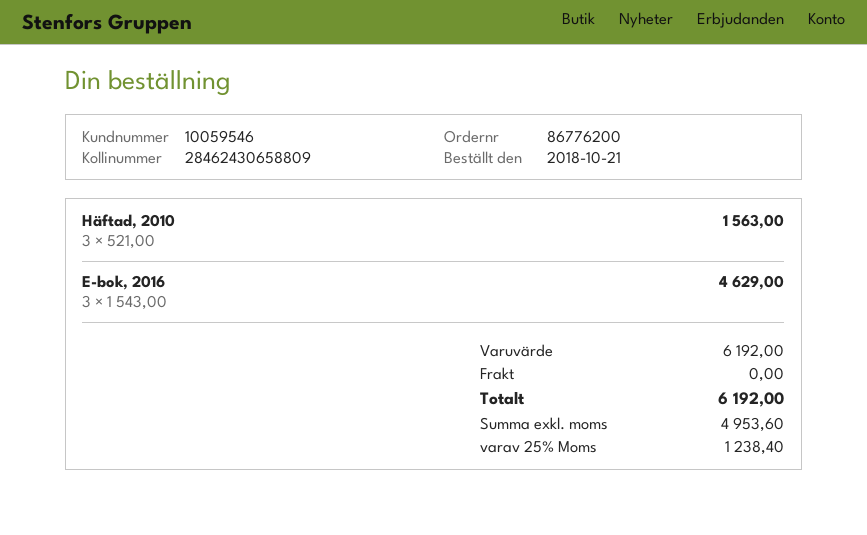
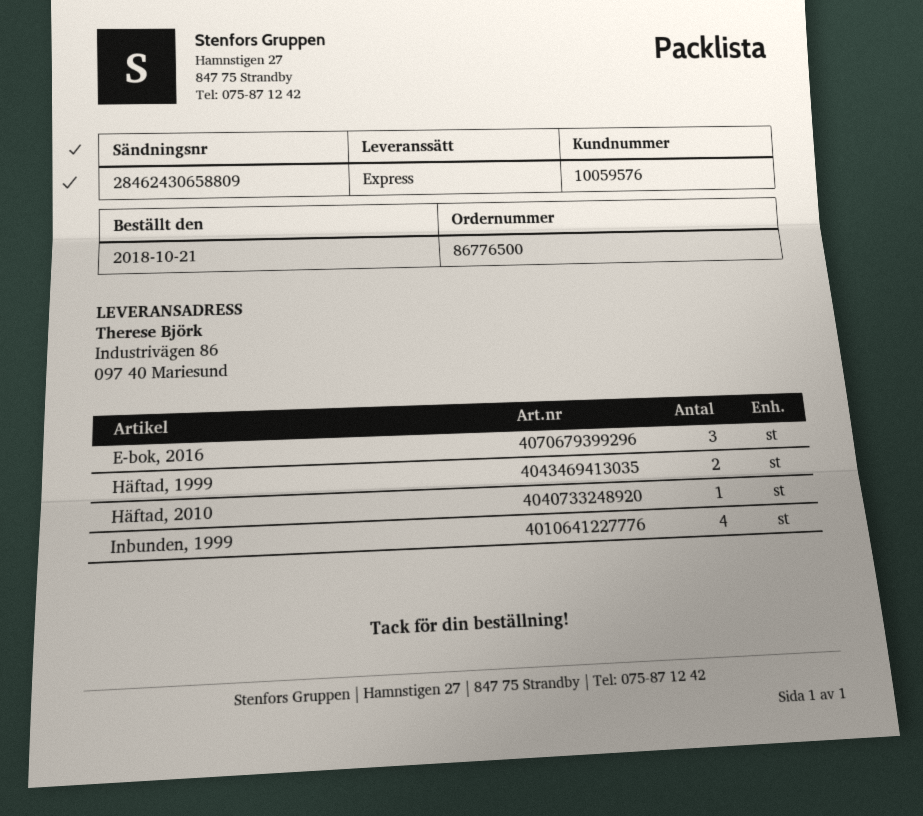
order number: 86776200 -> 86776500
customer number: 10059546 -> 10059576
Häftad, 2010: 3 -> 1
Häftad, 1999: none -> 2
Inbunden, 1999: none -> 4

